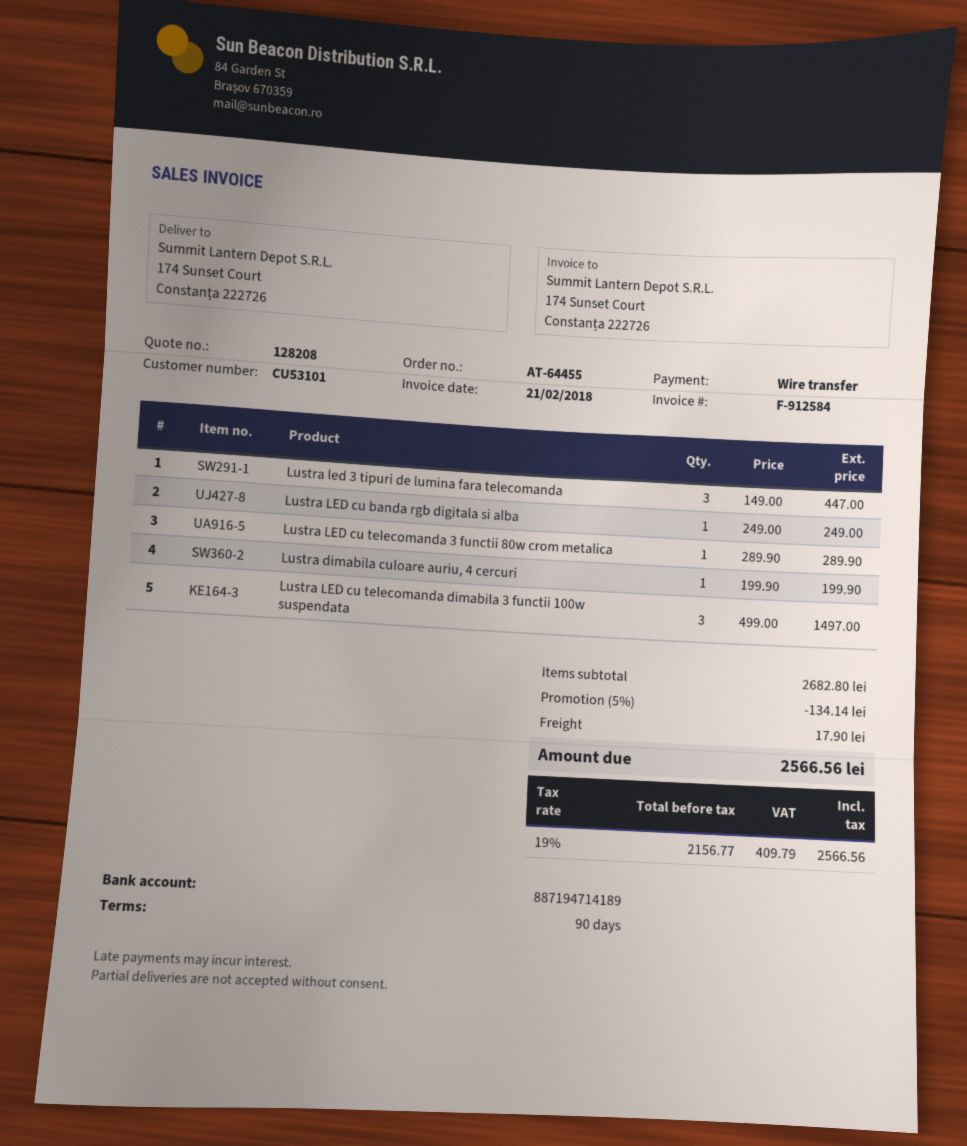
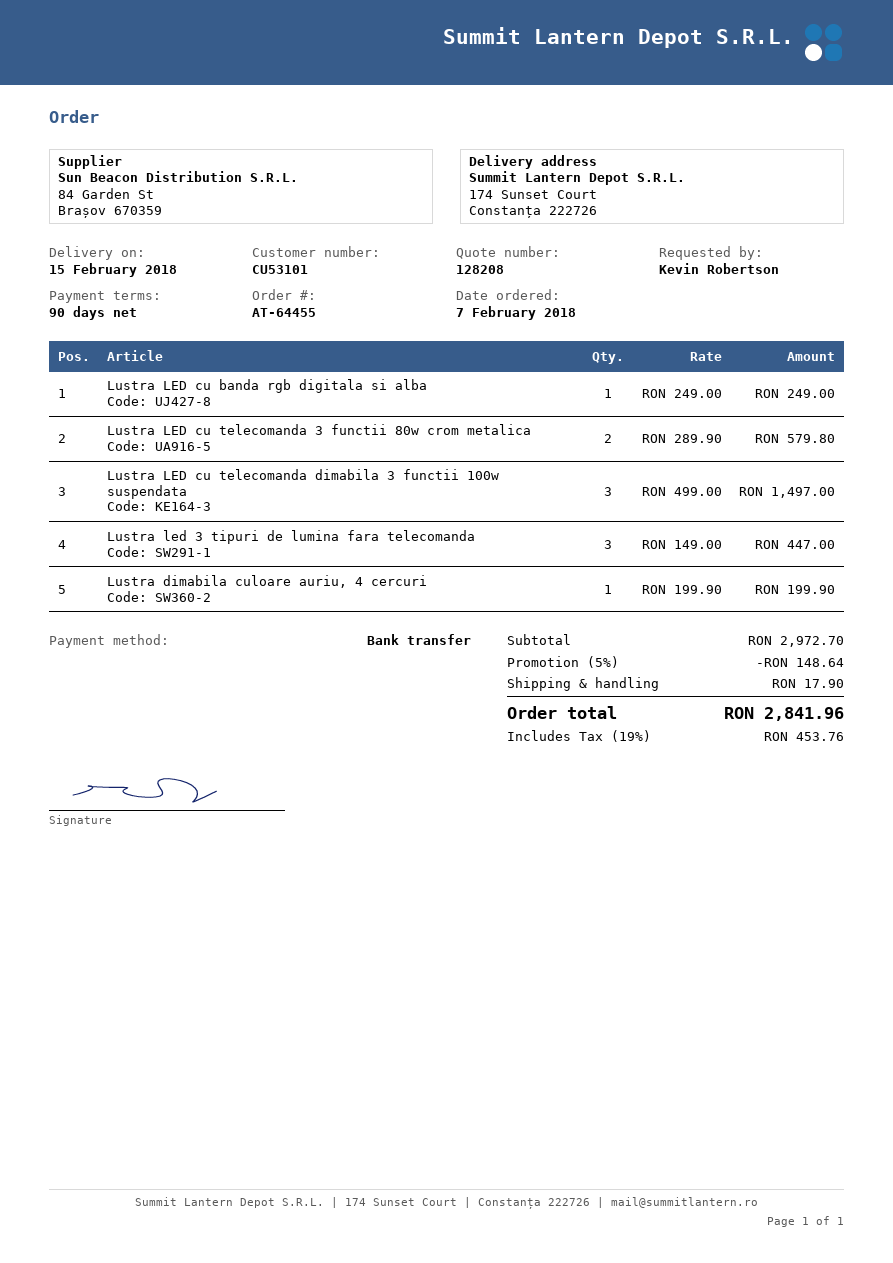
Lustra LED cu telecomanda 3 functii 80w crom metalica: 1 x 289.90 = 289.90 -> 2 x 289.90 = 579.80
subtotal: 2682.80 -> 2972.70
discount: 5% = 134.14 -> 5% = 148.64
tax: 19% = 409.79 -> 19% = 453.76
total: 2566.56 -> 2841.96

